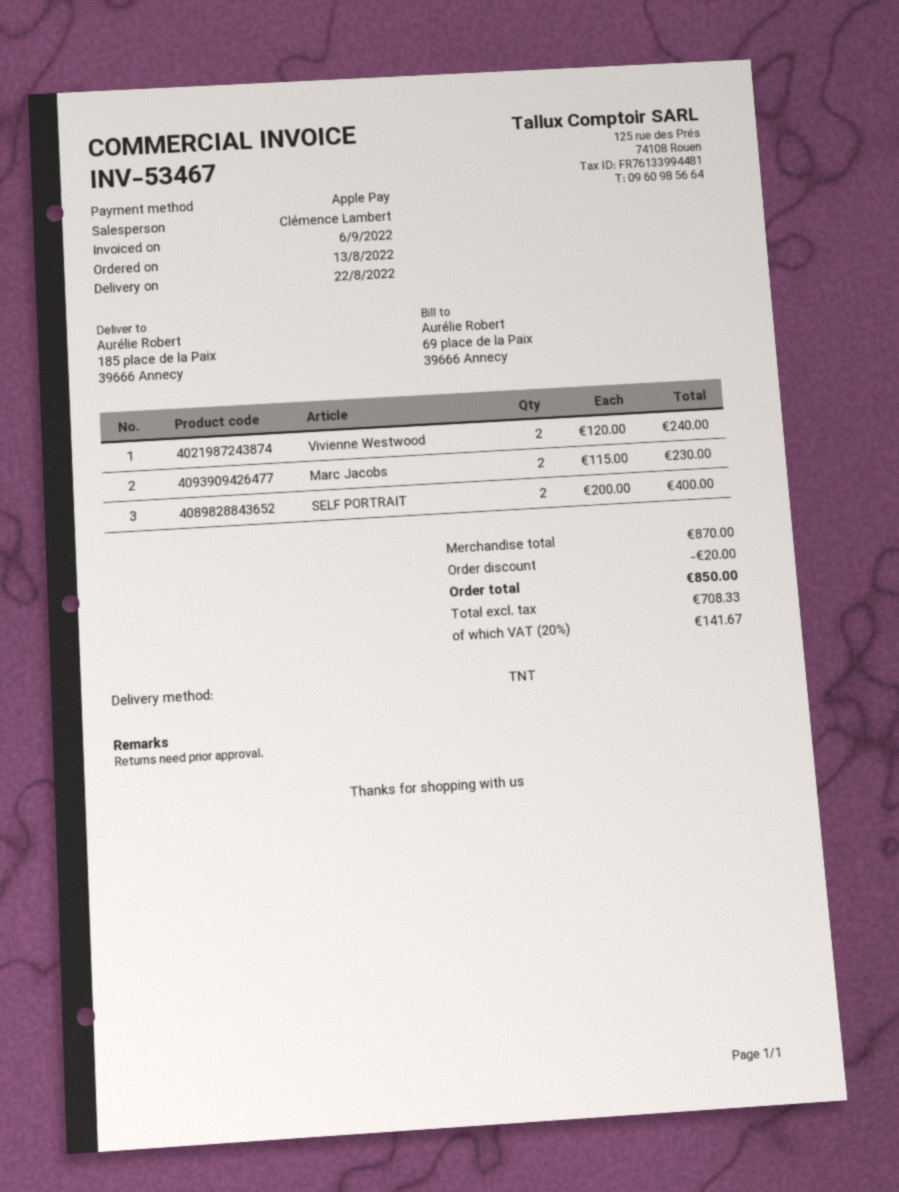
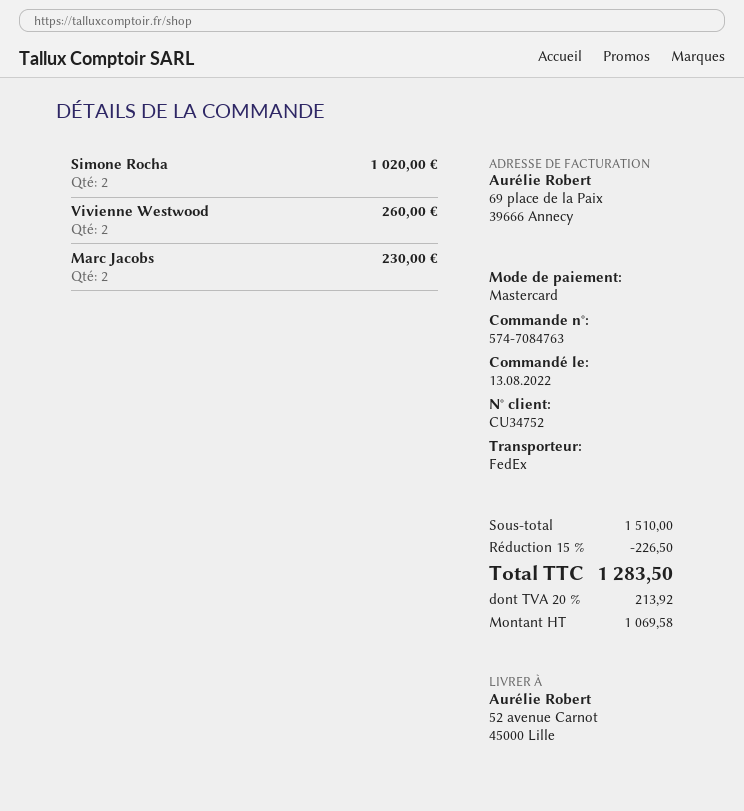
payment method: Apple Pay -> Mastercard
shipping method: TNT -> FedEx
ship to: 185 place de la Paix, 39666 Annecy -> 52 avenue Carnot, 45000 Lille
Vivienne Westwood: 2 for 240.00 -> 2 for 260.00
SELF PORTRAIT: 2 for 400.00 -> none
Simone Rocha: none -> 2 for 1020.00
subtotal: 870.00 -> 1510.00
discount: 20.00 -> 226.50
net: 708.33 -> 1069.58
tax: 20% = 141.67 -> 20% = 213.92
total: 850.00 -> 1283.50

